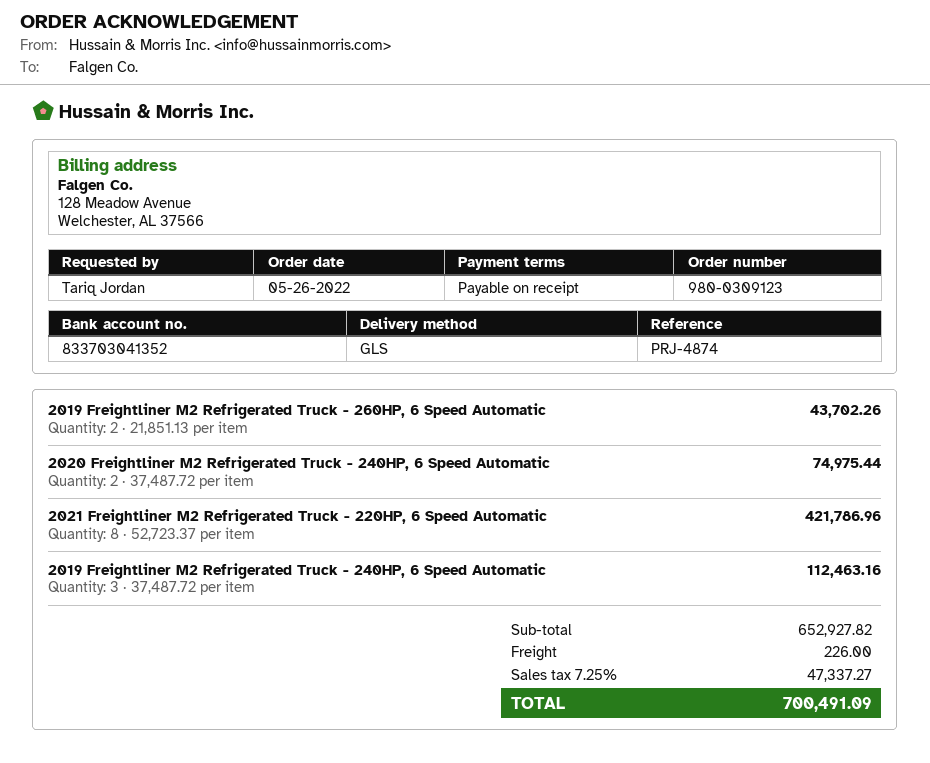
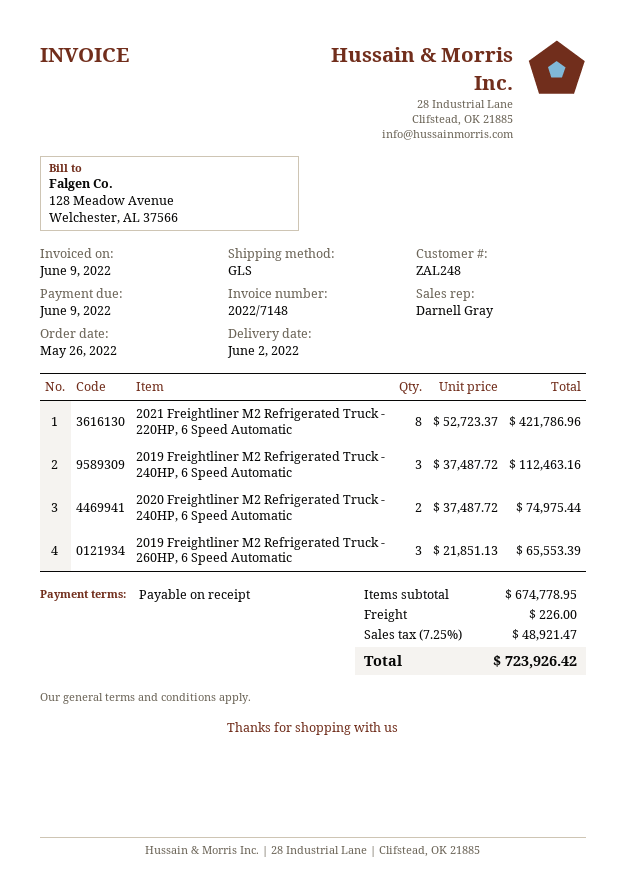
2019 Freightliner M2 Refrigerated Truck - 260HP, 6 Speed Automatic: 2 x 21851.13 = 43702.26 -> 3 x 21851.13 = 65553.39
subtotal: 652927.82 -> 674778.95
tax: 7.25% = 47337.27 -> 7.25% = 48921.47
total: 700491.09 -> 723926.42

